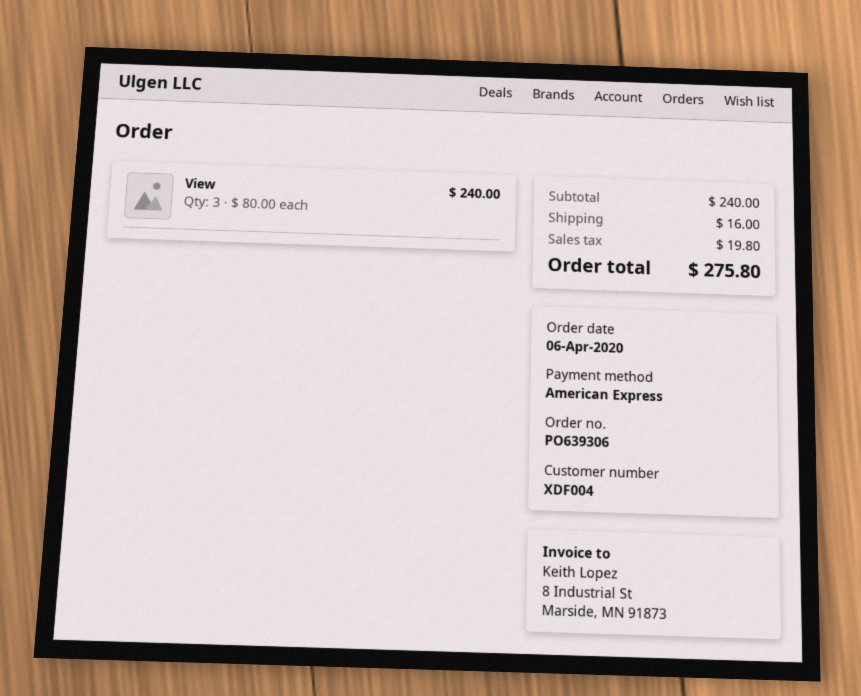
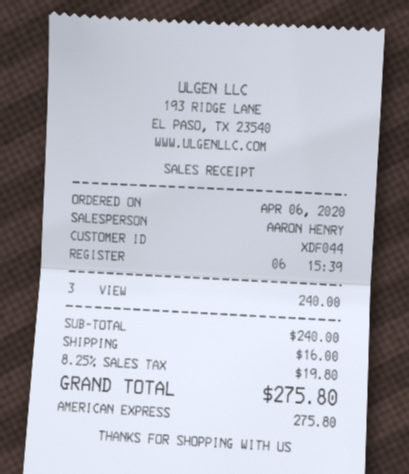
customer number: XDF004 -> XDF044

